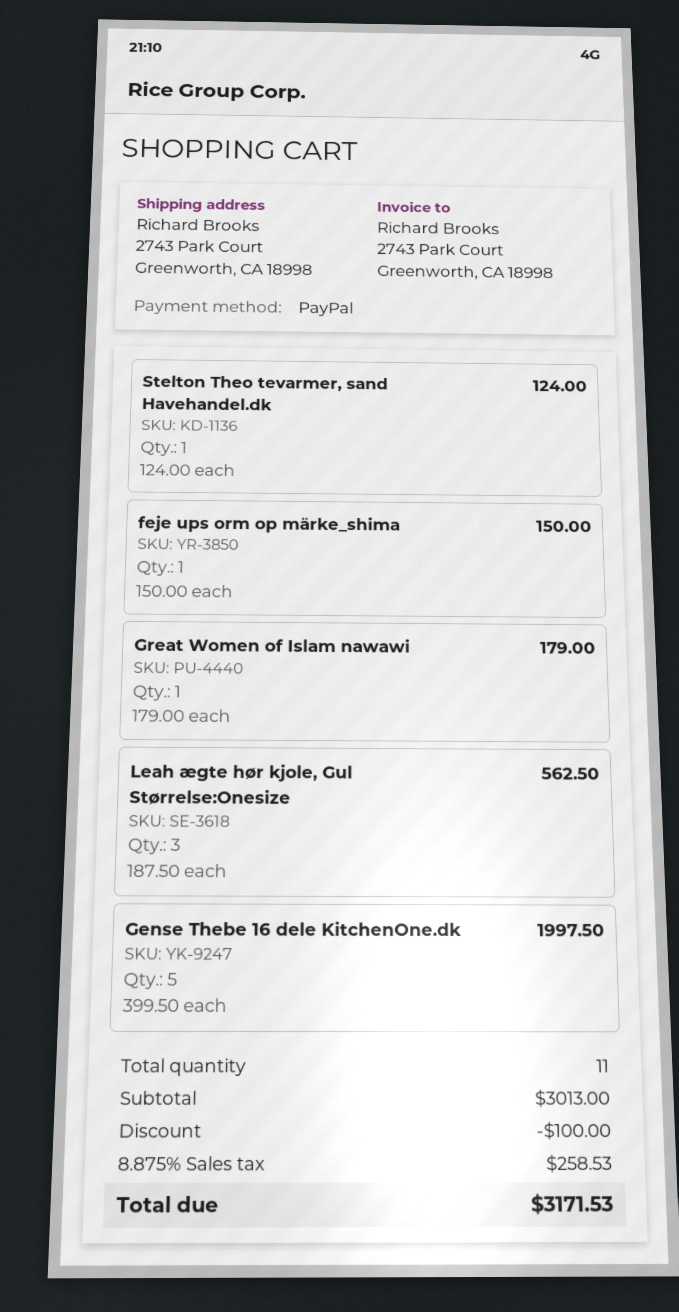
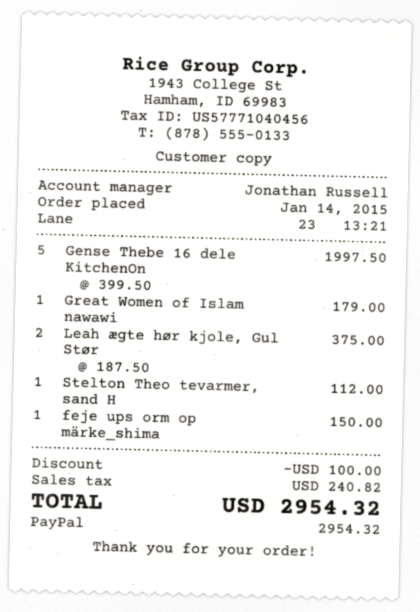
Stelton Theo tevarmer, sand Havehandel.dk: 1 x 124.00 = 124.00 -> 1 x 112.00 = 112.00
Leah ægte hør kjole, Gul Størrelse:Onesize: 3 x 187.50 = 562.50 -> 2 x 187.50 = 375.00
tax: 258.53 -> 240.82
total: 3171.53 -> 2954.32

